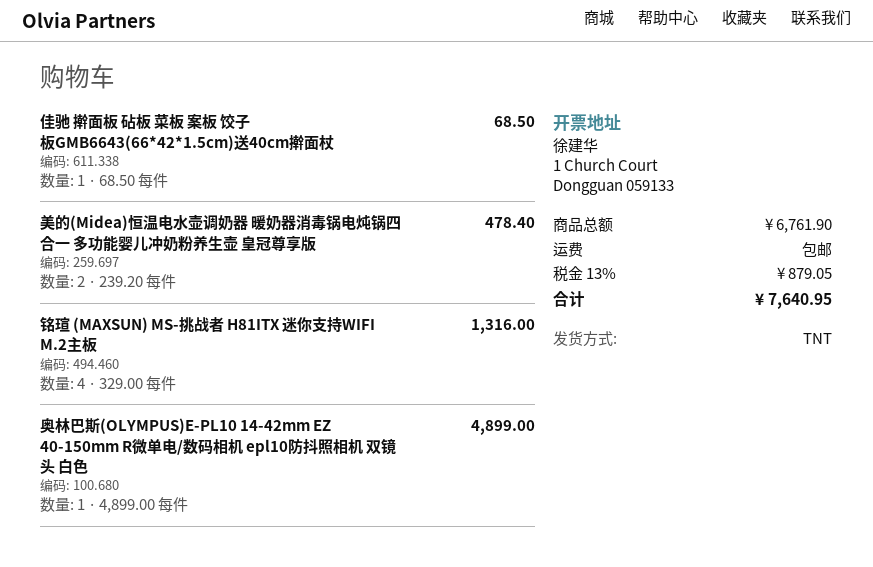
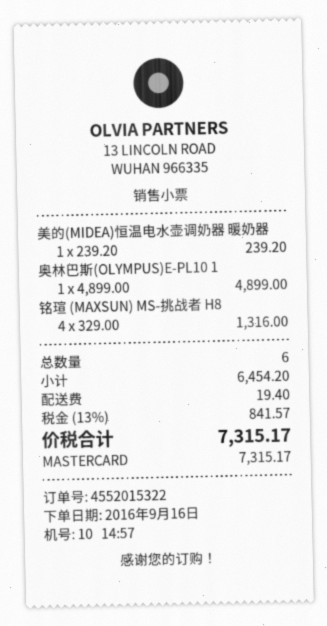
佳驰 擀面板 砧板 菜板 案板 饺子板GMB6643(66*42*1.5cm)送40cm擀面杖: 1 x 68.50 = 68.50 -> none
美的(Midea)恒温电水壶调奶器 暖奶器消毒锅电炖锅四合一 多功能婴儿冲奶粉养生壶 皇冠尊享版: 2 x 239.20 = 478.40 -> 1 x 239.20 = 239.20
subtotal: 6761.90 -> 6454.20
shipping: 0.00 -> 19.40
tax: 13% = 879.05 -> 13% = 841.57
total: 7640.95 -> 7315.17

